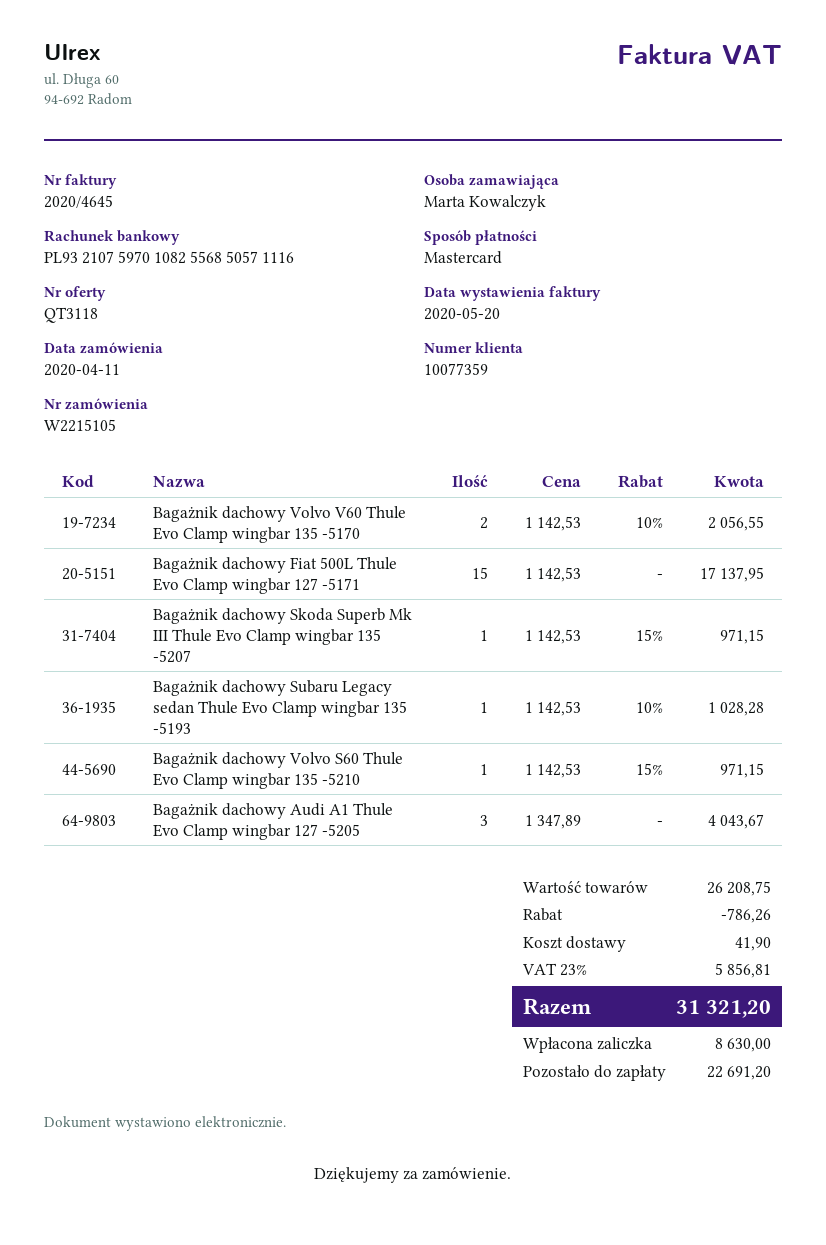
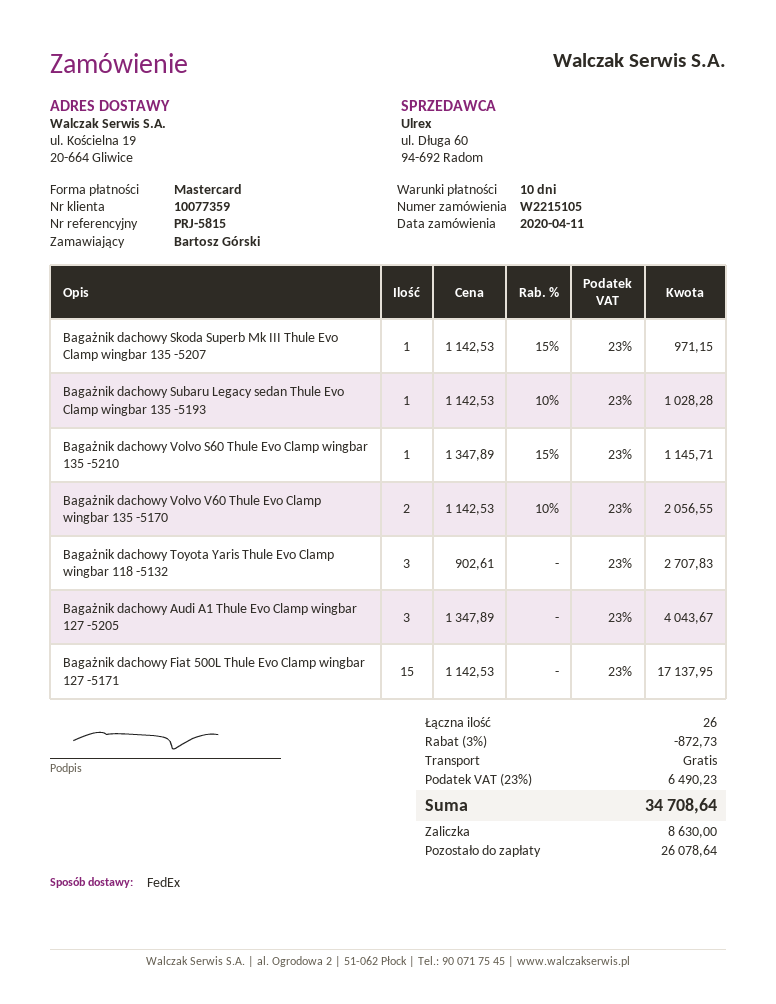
ordered by: Marta Kowalczyk -> Bartosz Górski
Bagażnik dachowy Volvo S60 Thule Evo Clamp wingbar 135 -5210: 1 x 1142.53 - 15% = 971.15 -> 1 x 1347.89 - 15% = 1145.71
Bagażnik dachowy Toyota Yaris Thule Evo Clamp wingbar 118 -5132: none -> 3 x 902.61 = 2707.83
discount: 786.26 -> 872.73
shipping: 41.90 -> 0.00
tax: 23% = 5856.81 -> 23% = 6490.23
total: 31321.20 -> 34708.64
balance: 22691.20 -> 26078.64

